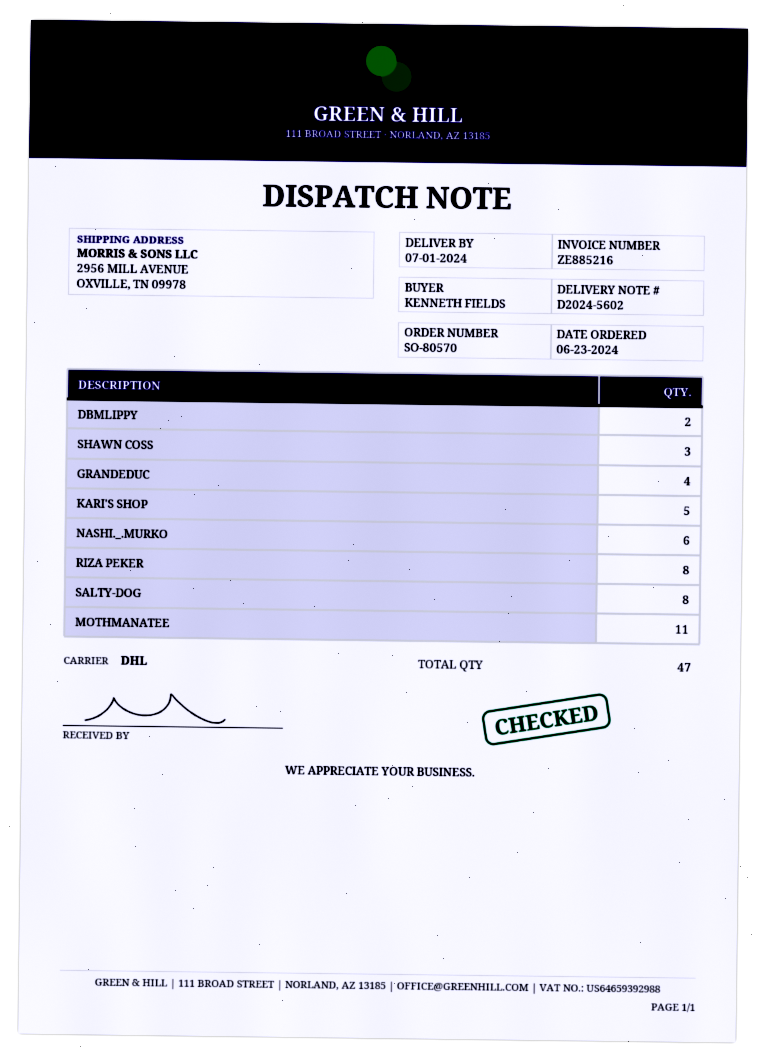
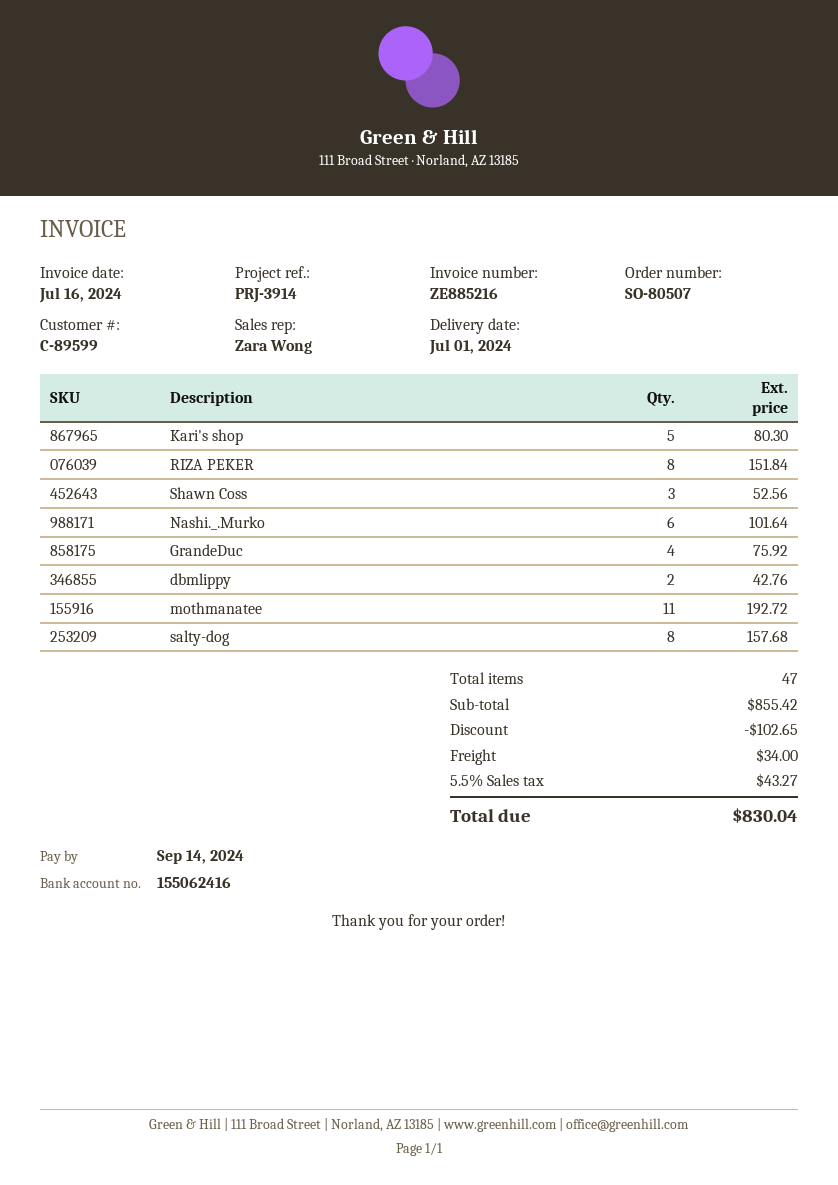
order number: SO-80570 -> SO-80507

